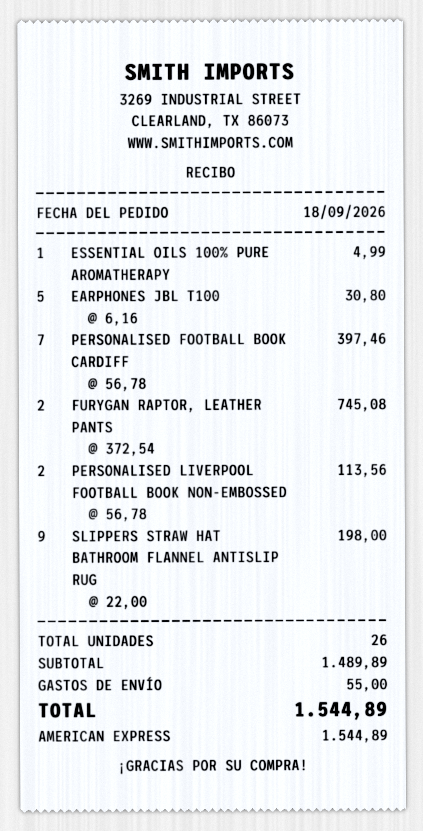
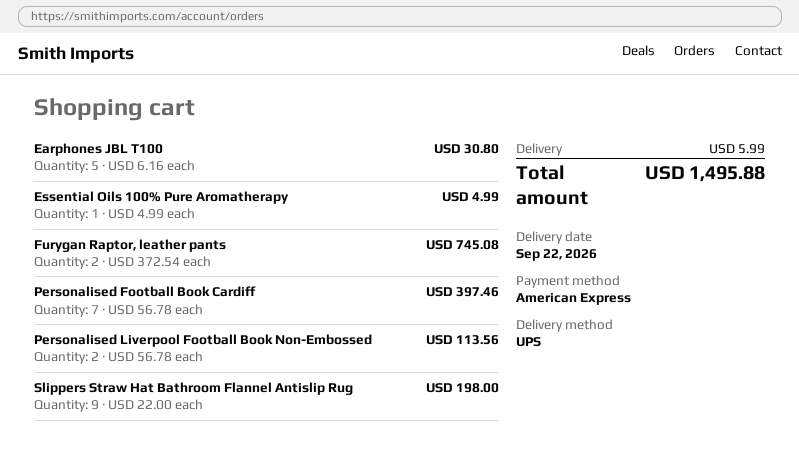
shipping: 55.00 -> 5.99
total: 1544.89 -> 1495.88

